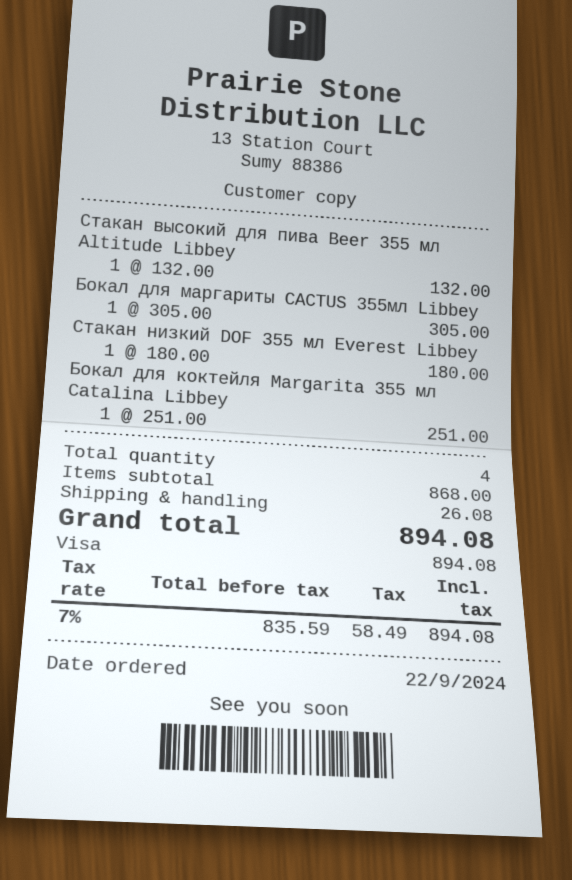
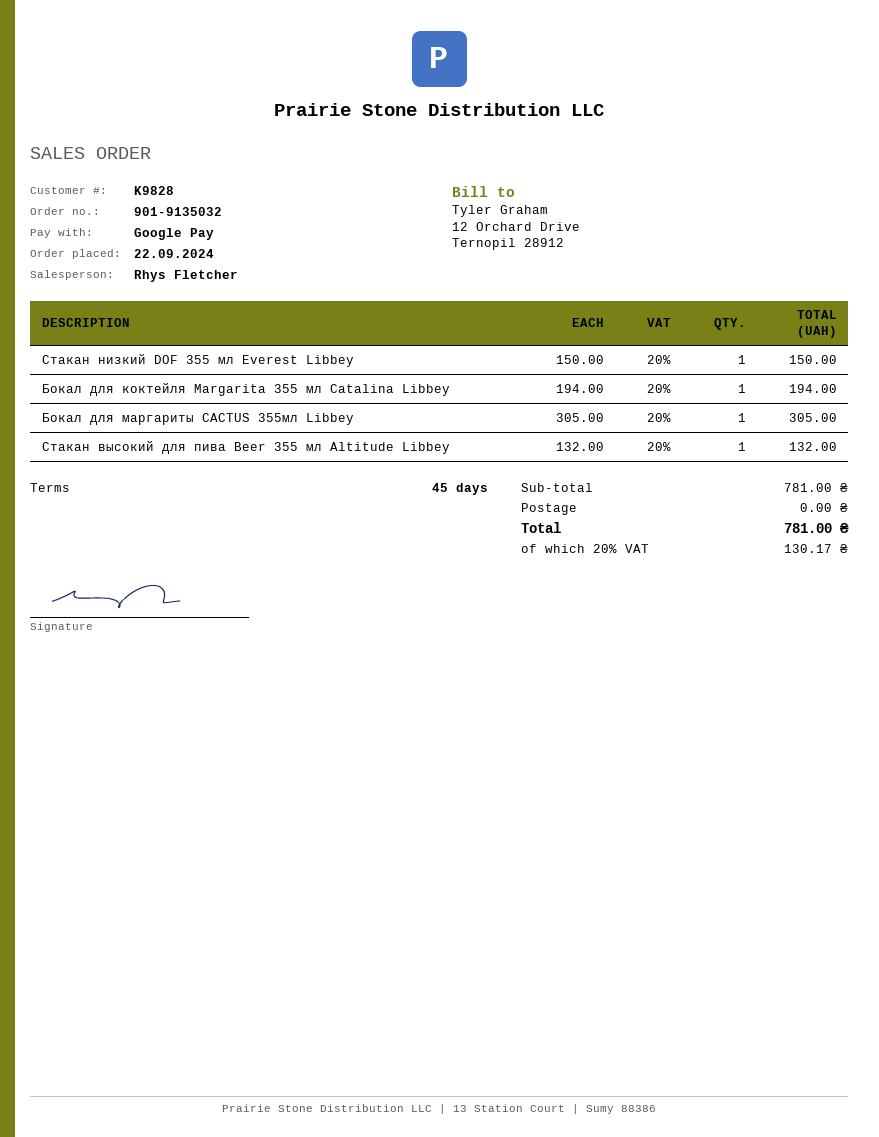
payment method: Visa -> Google Pay
Стакан низкий DOF 355 мл Everest Libbey: 1 x 180.00 = 180.00 -> 1 x 150.00 = 150.00
Бокал для коктейля Margarita 355 мл Catalina Libbey: 1 x 251.00 = 251.00 -> 1 x 194.00 = 194.00
subtotal: 868.00 -> 781.00
shipping: 26.08 -> 0.00
tax: 7% = 58.49 -> 20% = 130.17
total: 894.08 -> 781.00

